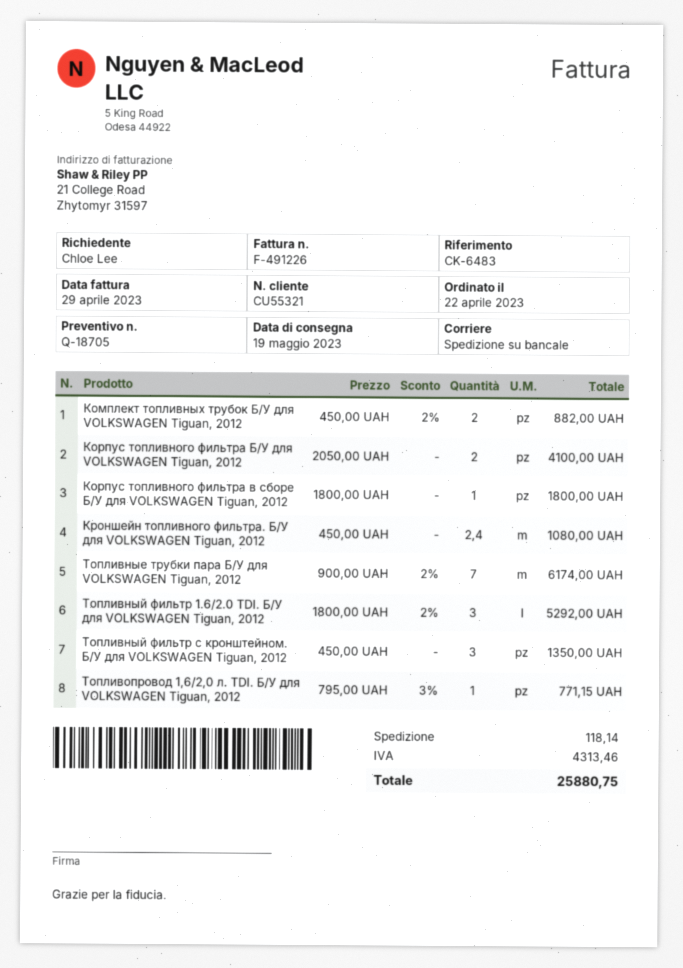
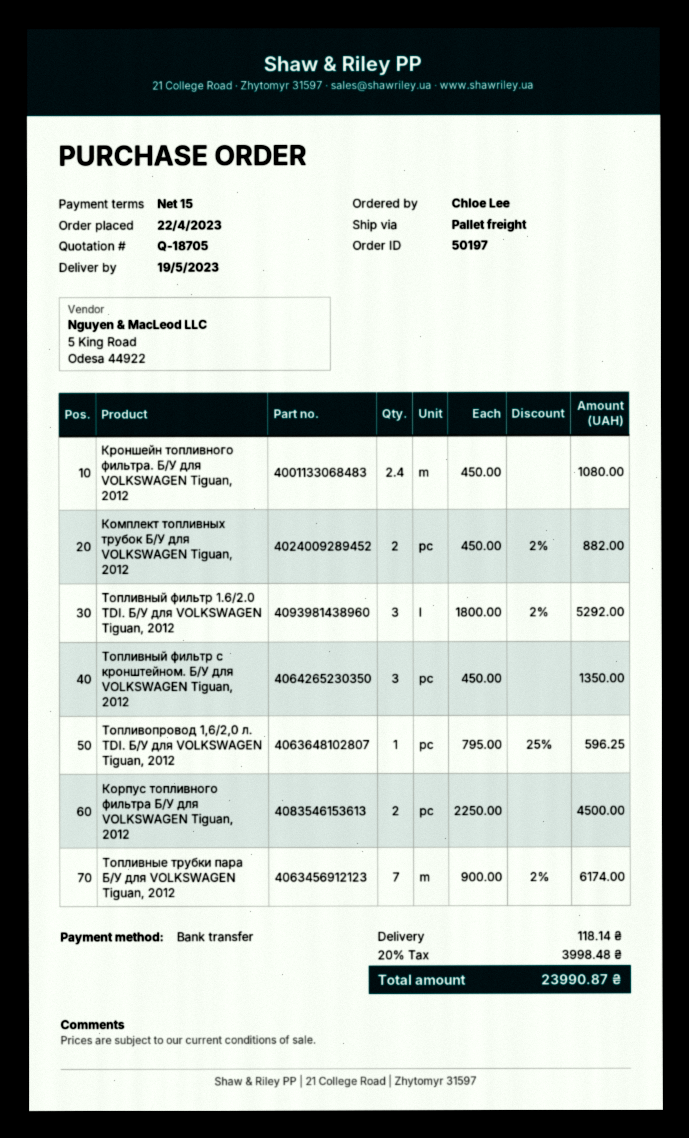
Корпус топливного фильтра Б/У для VOLKSWAGEN Tiguan, 2012: 2 x 2050.00 = 4100.00 -> 2 x 2250.00 = 4500.00
Корпус топливного фильтра в сборе Б/У для VOLKSWAGEN Tiguan, 2012: 1 x 1800.00 = 1800.00 -> none
Топливопровод 1,6/2,0 л. TDI. Б/У для VOLKSWAGEN Tiguan, 2012: 1 x 795.00 - 3% = 771.15 -> 1 x 795.00 - 25% = 596.25
tax: 4313.46 -> 3998.48
total: 25880.75 -> 23990.87

